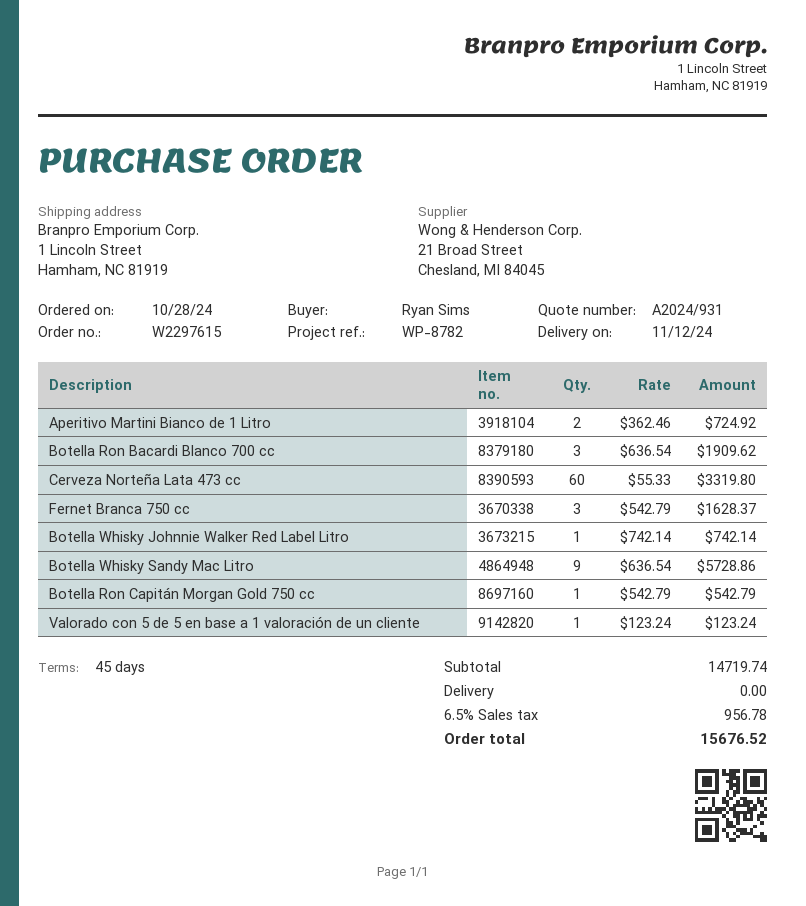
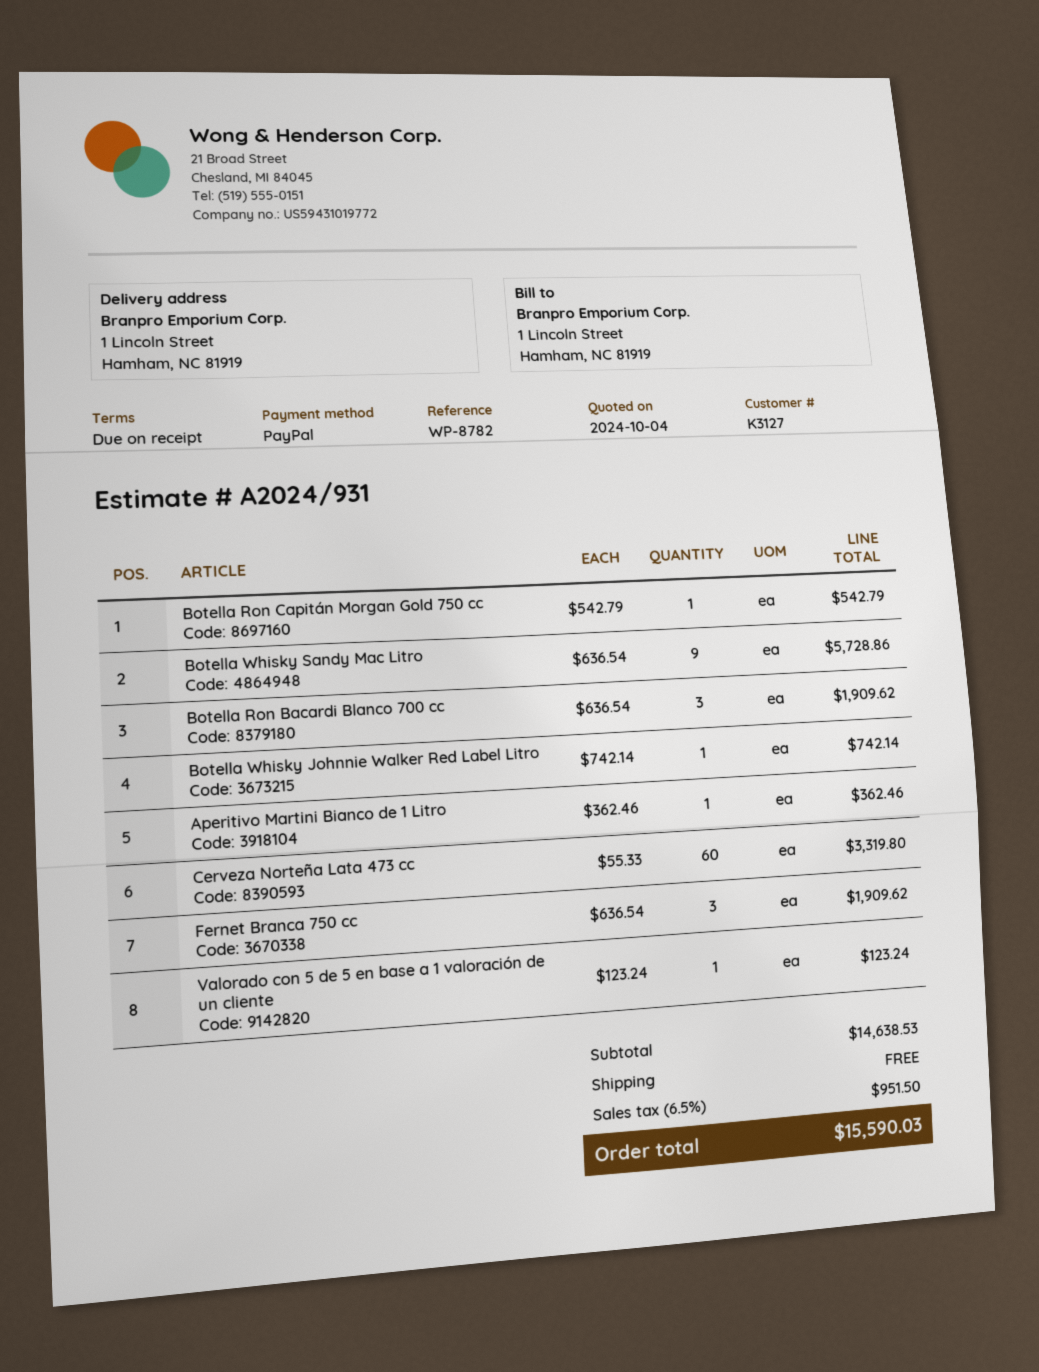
payment terms: 45 days -> on receipt
Aperitivo Martini Bianco de 1 Litro: 2 x 362.46 = 724.92 -> 1 x 362.46 = 362.46
Fernet Branca 750 cc: 3 x 542.79 = 1628.37 -> 3 x 636.54 = 1909.62
subtotal: 14719.74 -> 14638.53
tax: 6.5% = 956.78 -> 6.5% = 951.50
total: 15676.52 -> 15590.03

